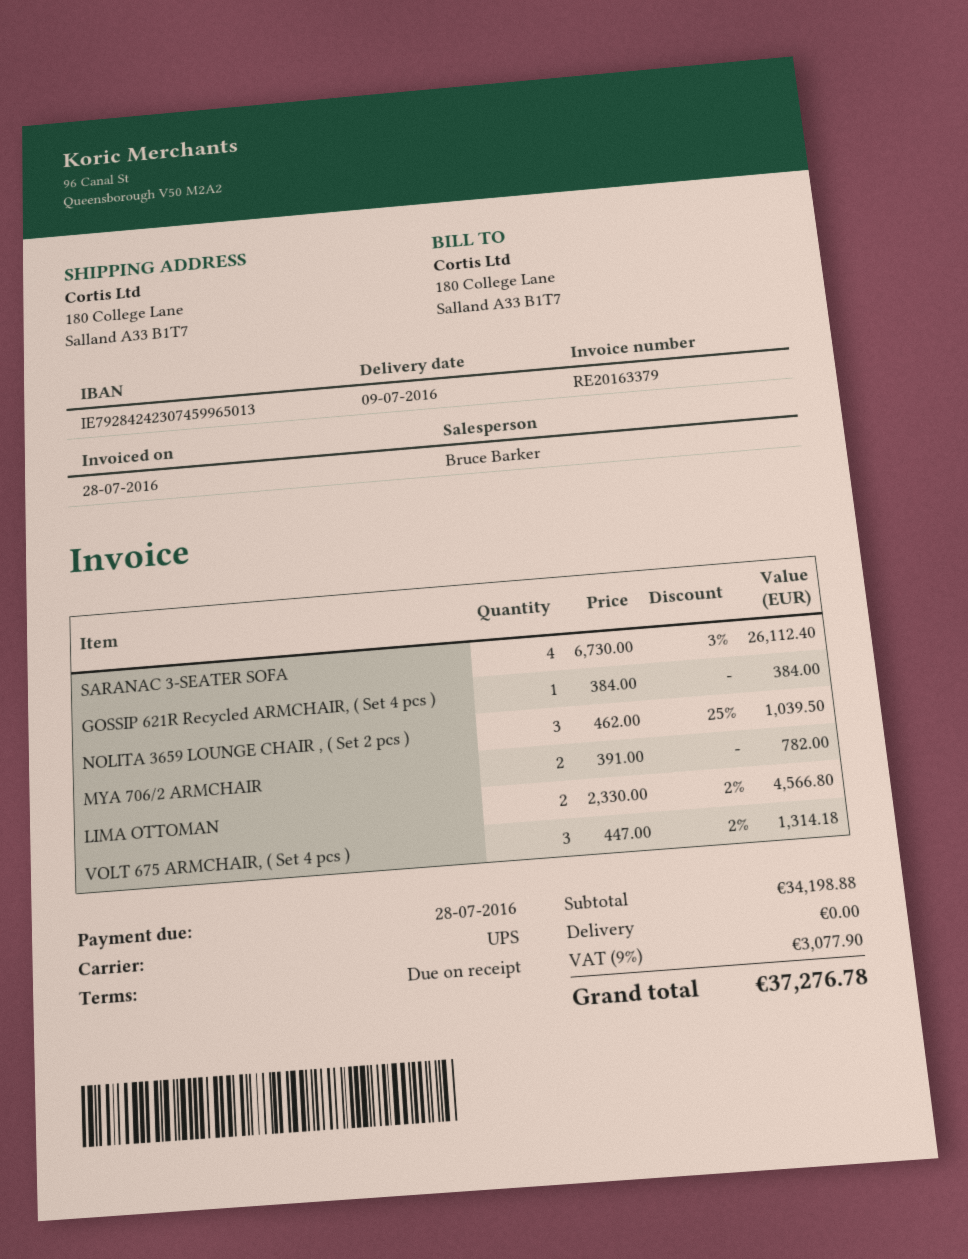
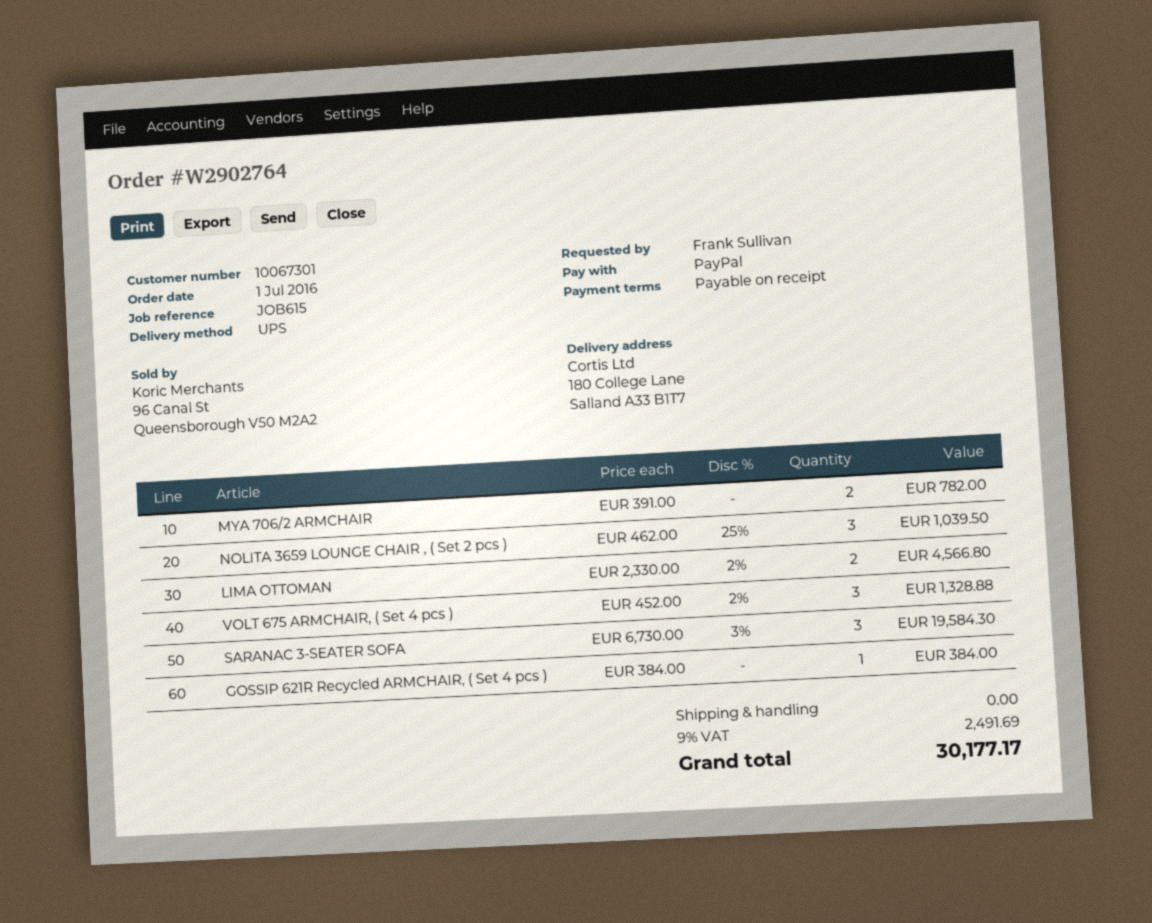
SARANAC 3-SEATER SOFA: 4 x 6730.00 - 3% = 26112.40 -> 3 x 6730.00 - 3% = 19584.30
VOLT 675 ARMCHAIR, ( Set 4 pcs ): 3 x 447.00 - 2% = 1314.18 -> 3 x 452.00 - 2% = 1328.88
tax: 9% = 3077.90 -> 9% = 2491.69
total: 37276.78 -> 30177.17

